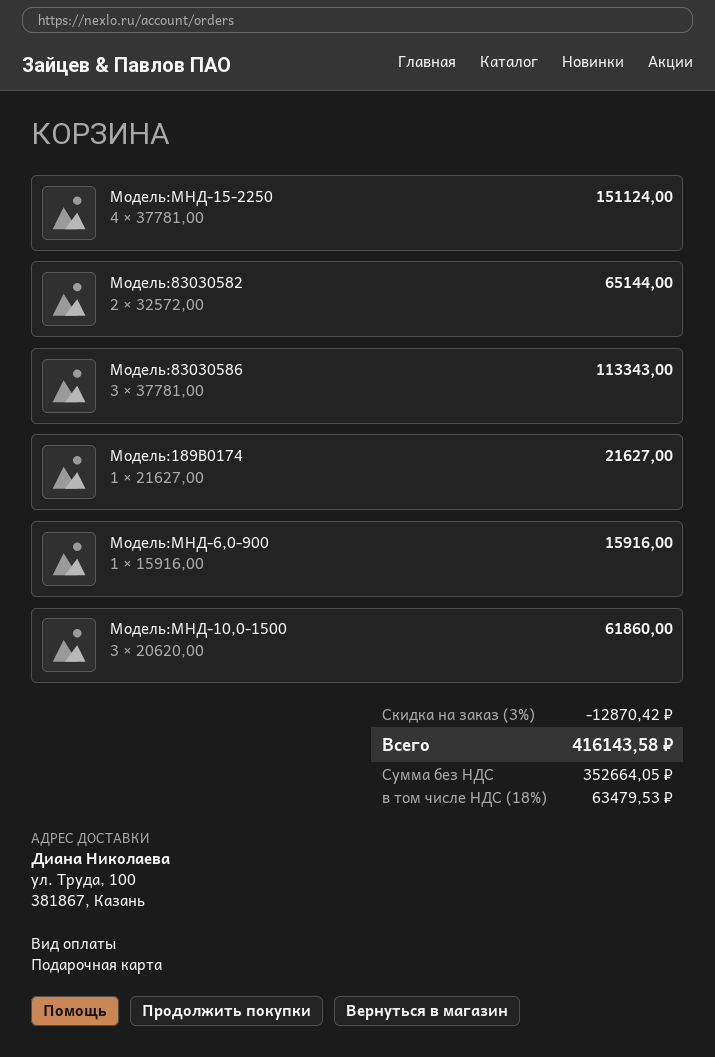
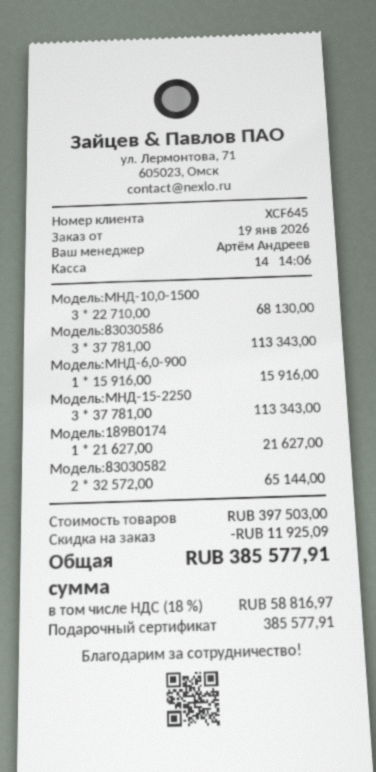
Модель:МНД-15-2250: 4 x 37781.00 = 151124.00 -> 3 x 37781.00 = 113343.00
Модель:МНД-10,0-1500: 3 x 20620.00 = 61860.00 -> 3 x 22710.00 = 68130.00
discount: 12870.42 -> 11925.09
tax: 18% = 63479.53 -> 18% = 58816.97
total: 416143.58 -> 385577.91

